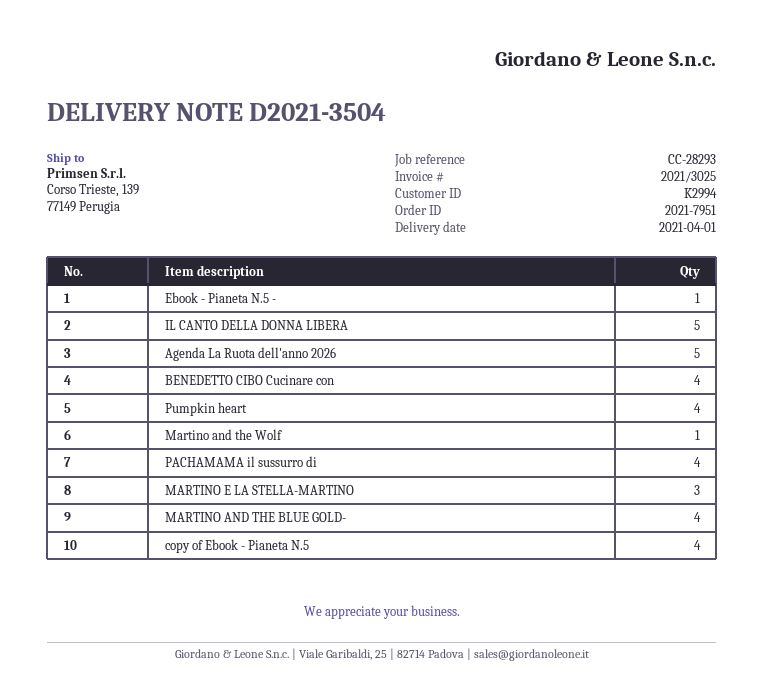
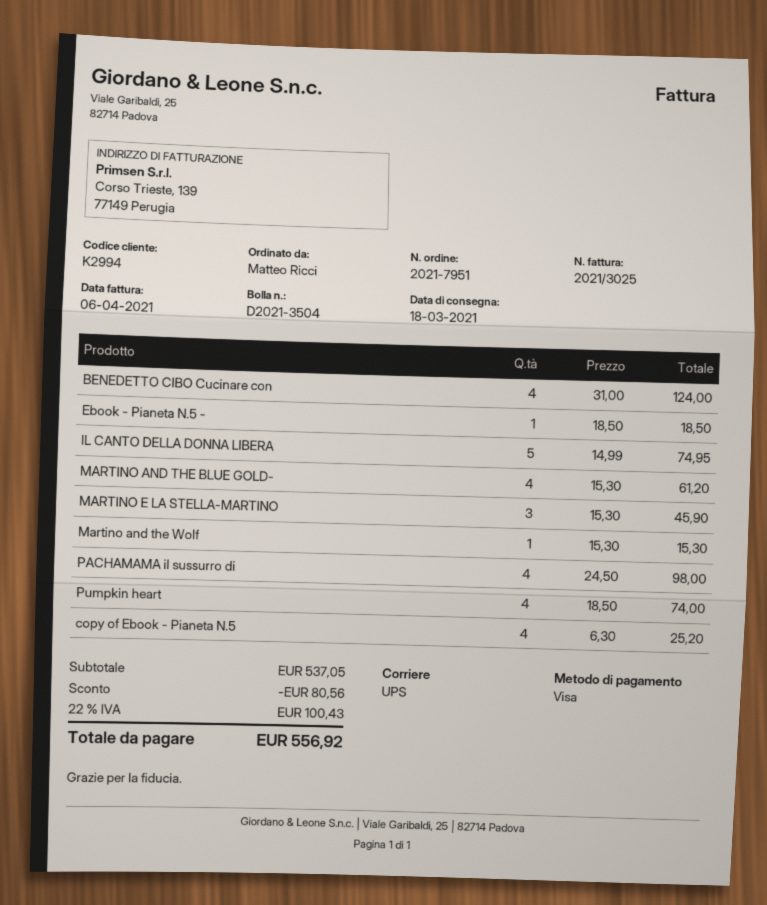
delivery date: 2021-04-01 -> 2021-03-18
Agenda La Ruota dell'anno 2026: 5 -> none

